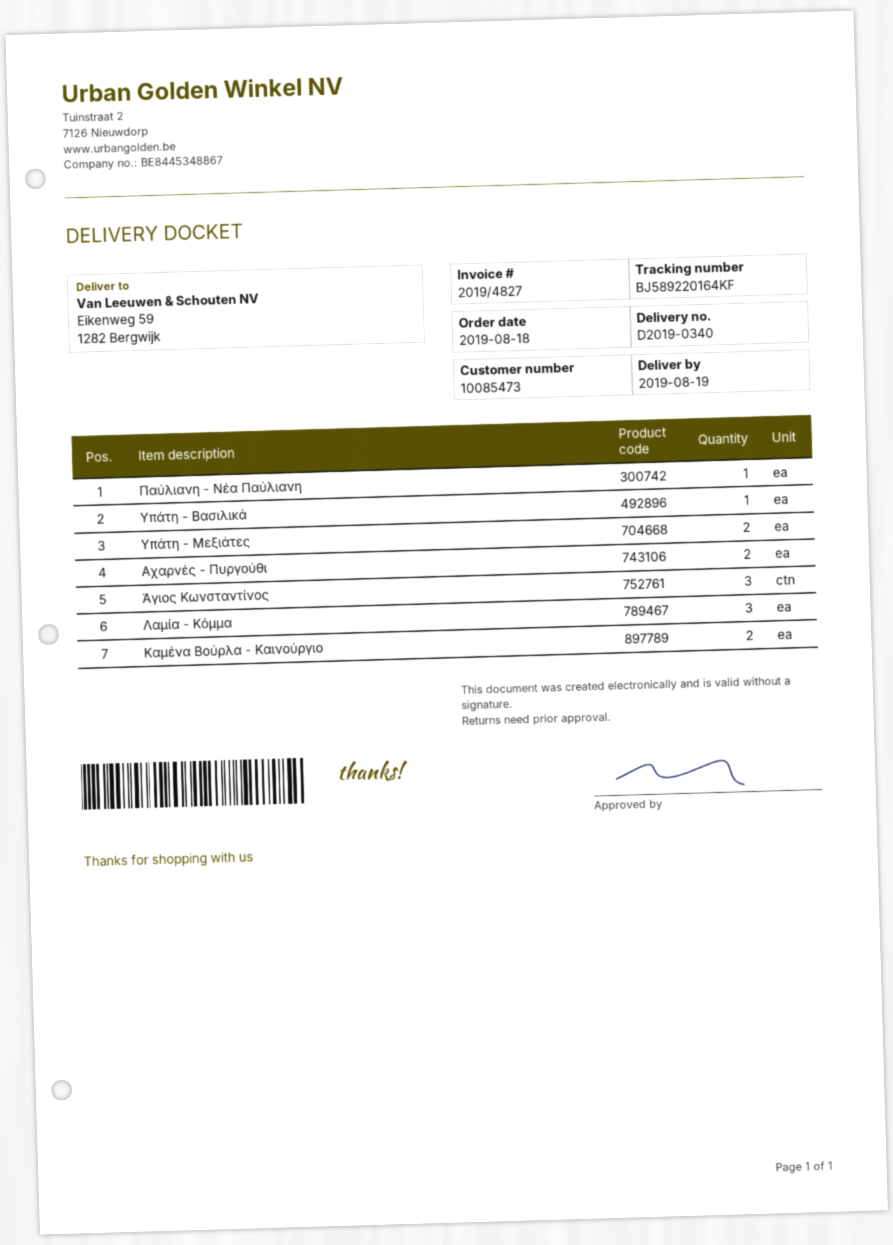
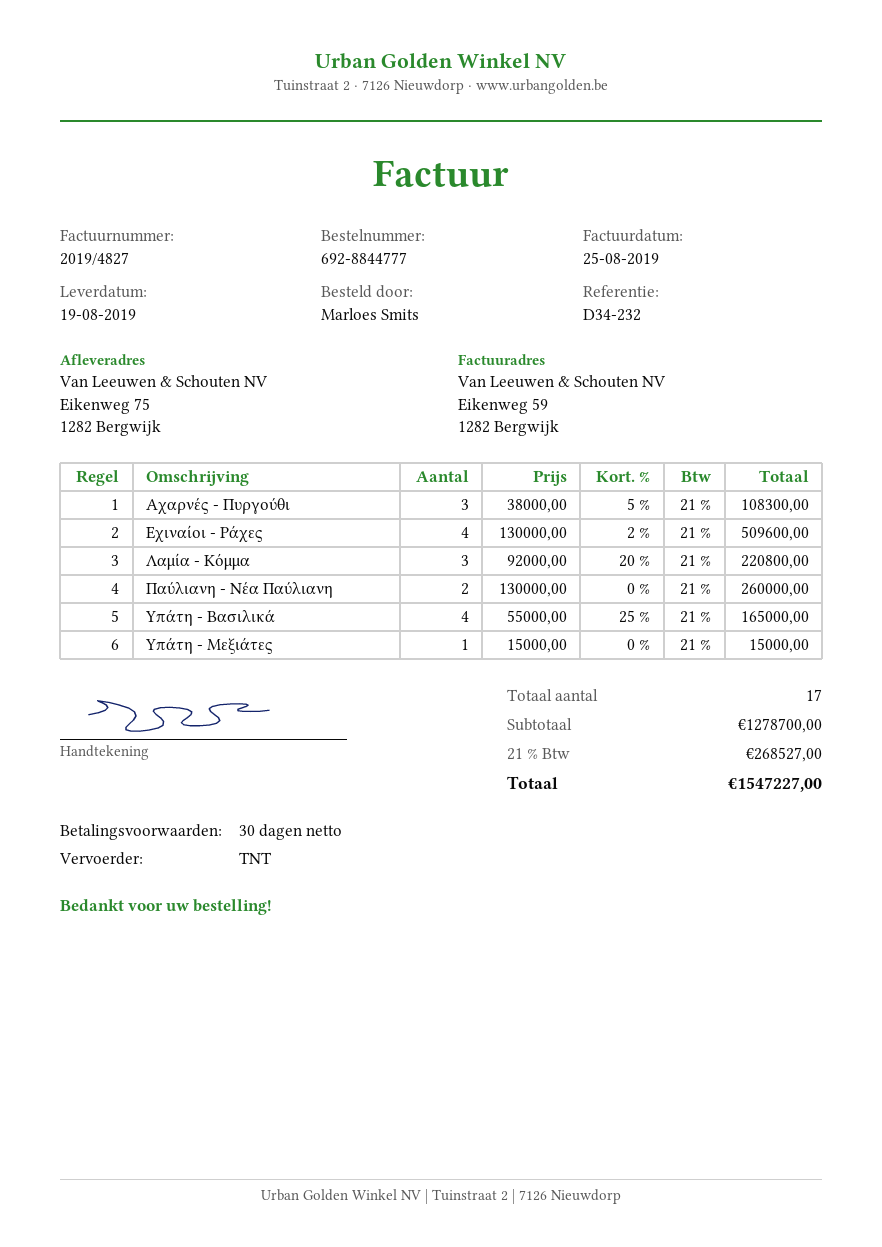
ship to: Eikenweg 59, 1282 Bergwijk -> Eikenweg 75, 1282 Bergwijk
Παύλιανη - Νέα Παύλιανη: 1 -> 2
Υπάτη - Βασιλικά: 1 -> 4
Υπάτη - Μεξιάτες: 2 -> 1
Αχαρνές - Πυργούθι: 2 -> 3
Άγιος Κωνσταντίνος: 3 -> none
Καμένα Βούρλα - Καινούργιο: 2 -> none
Εχιναίοι - Ράχες: none -> 4

